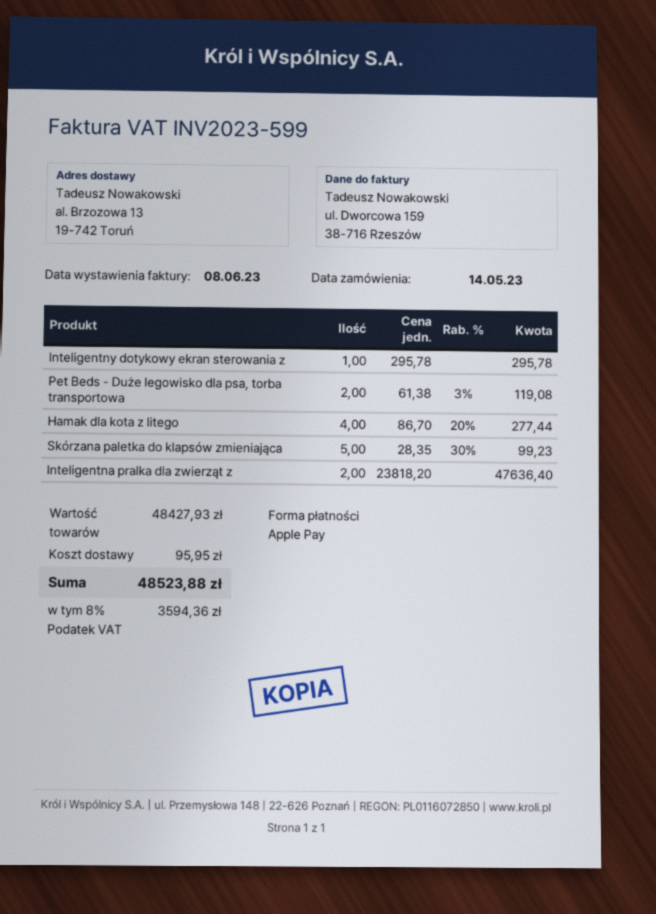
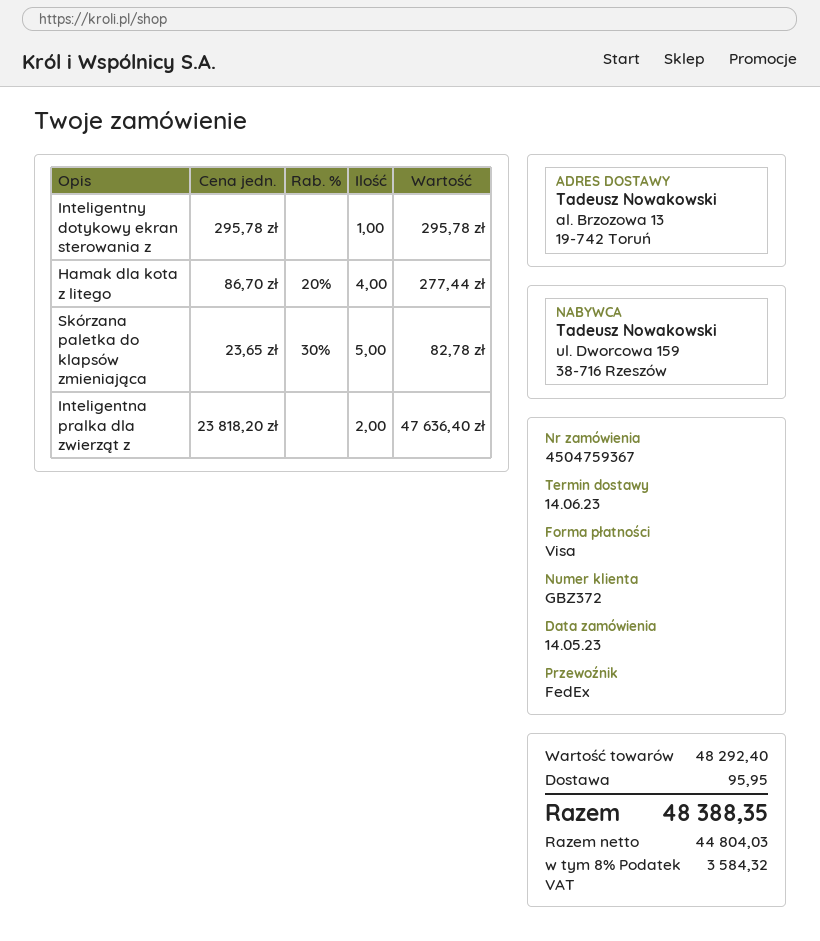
payment method: Apple Pay -> Visa
Pet Beds - Duże legowisko dla psa, torba transportowa: 2 x 61.38 - 3% = 119.08 -> none
Skórzana paletka do klapsów zmieniająca: 5 x 28.35 - 30% = 99.23 -> 5 x 23.65 - 30% = 82.78
subtotal: 48427.93 -> 48292.40
tax: 8% = 3594.36 -> 8% = 3584.32
total: 48523.88 -> 48388.35

